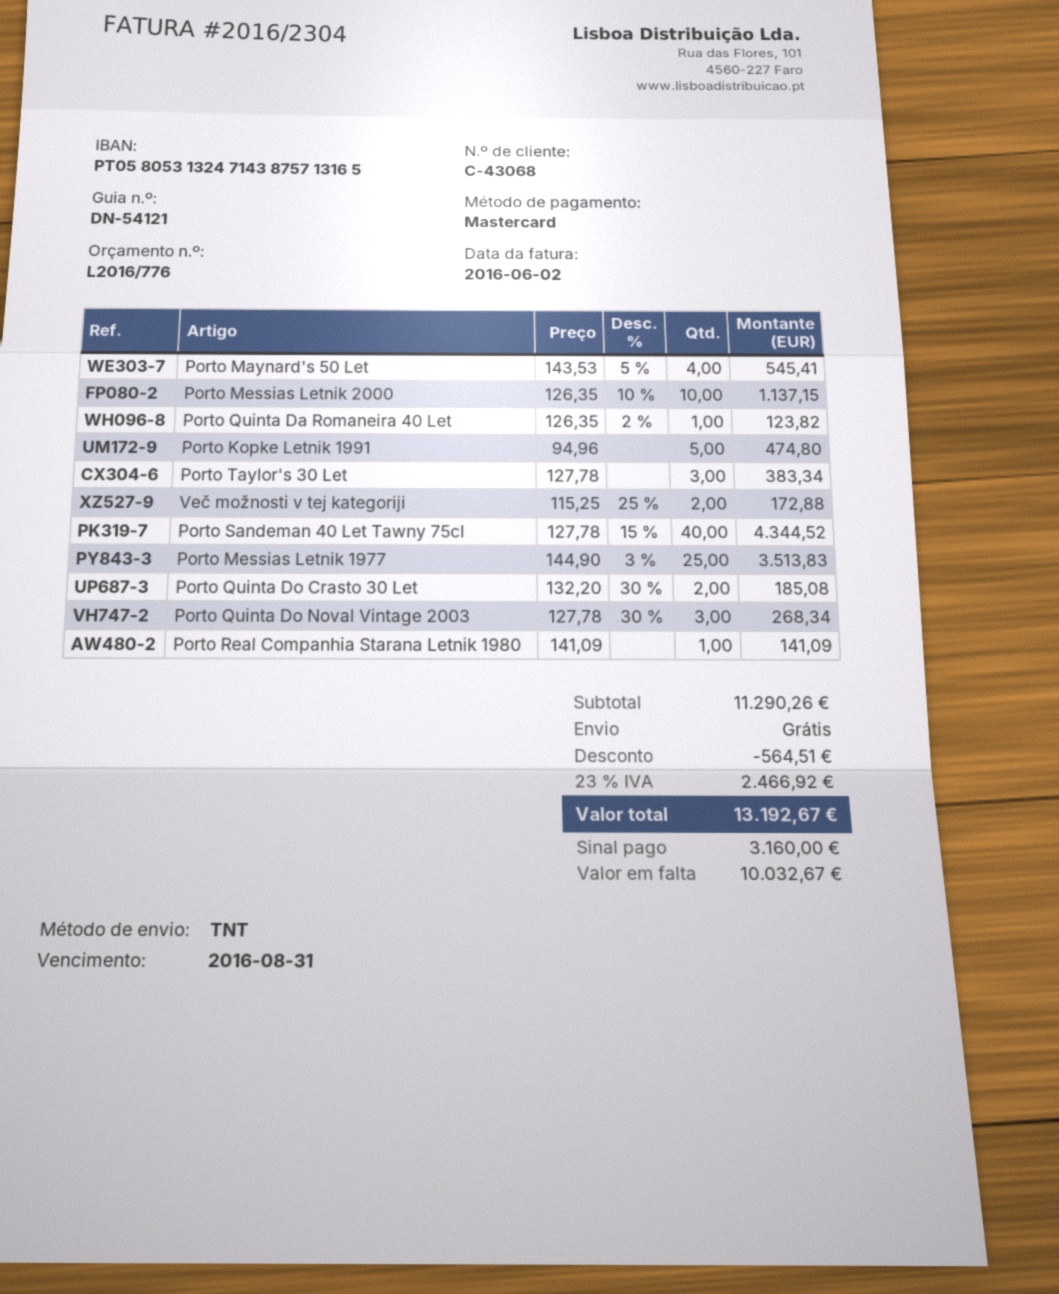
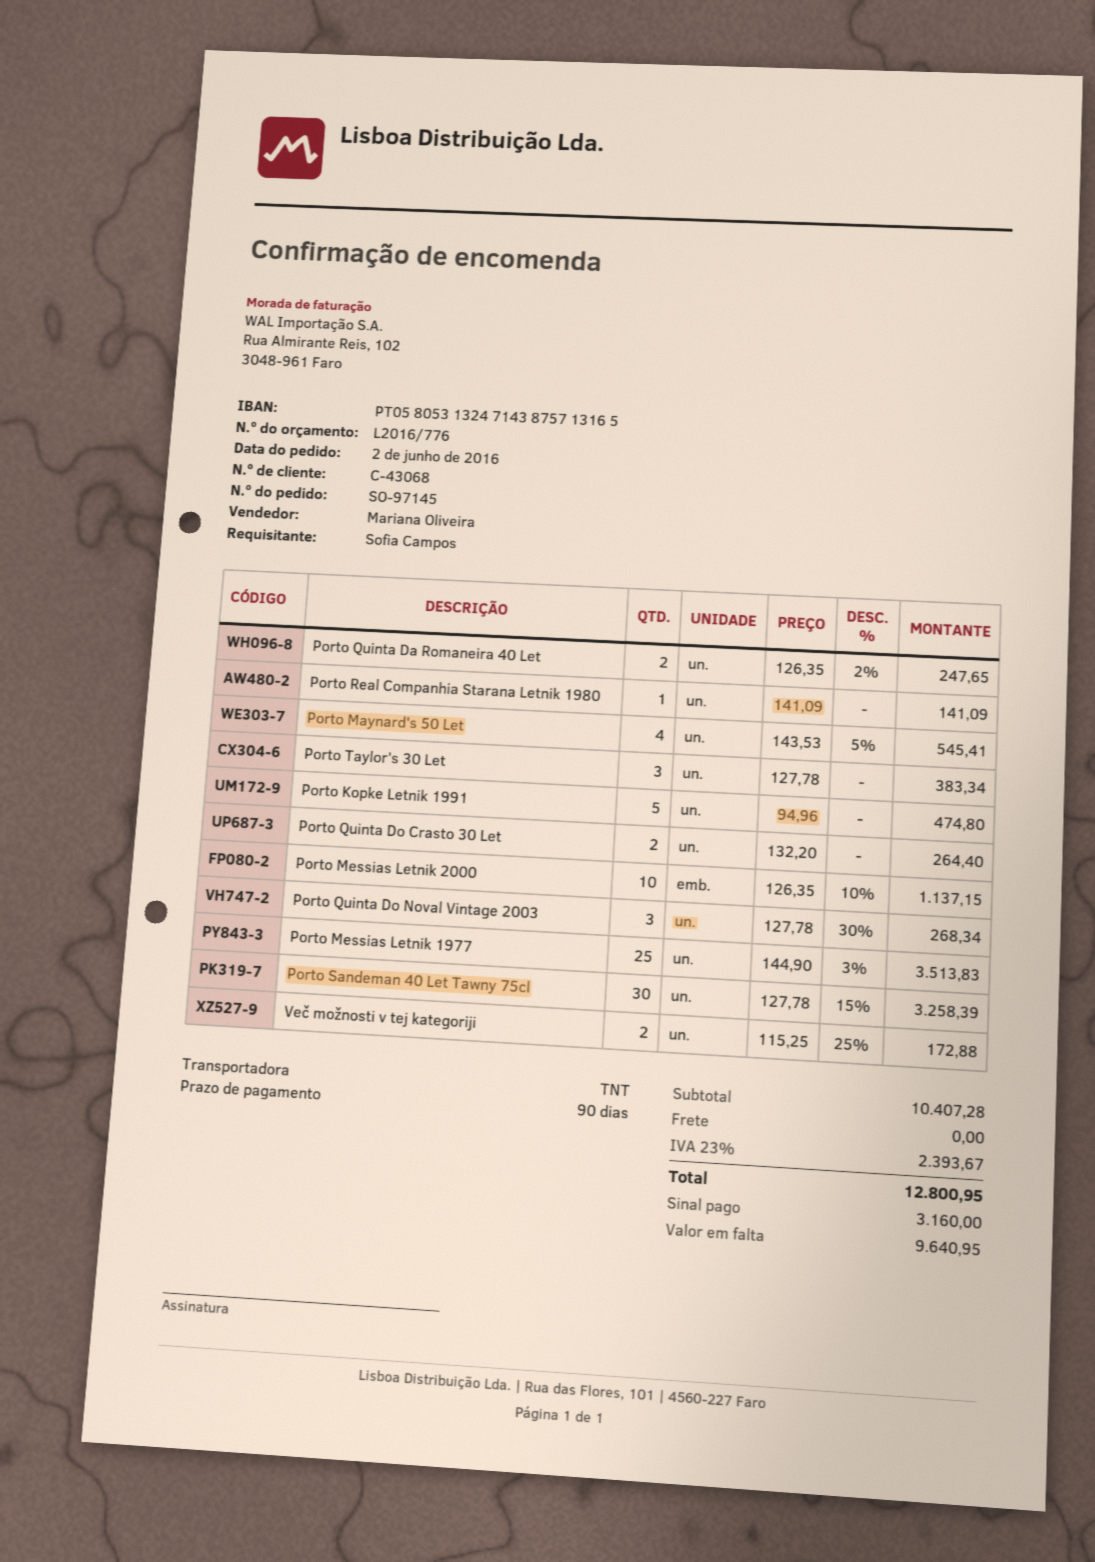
Porto Quinta Da Romaneira 40 Let: 1 x 126.35 - 2% = 123.82 -> 2 x 126.35 - 2% = 247.65
Porto Sandeman 40 Let Tawny 75cl: 40 x 127.78 - 15% = 4344.52 -> 30 x 127.78 - 15% = 3258.39
Porto Quinta Do Crasto 30 Let: 2 x 132.20 - 30% = 185.08 -> 2 x 132.20 = 264.40
subtotal: 11290.26 -> 10407.28
discount: 564.51 -> none
tax: 23% = 2466.92 -> 23% = 2393.67
total: 13192.67 -> 12800.95
balance: 10032.67 -> 9640.95

